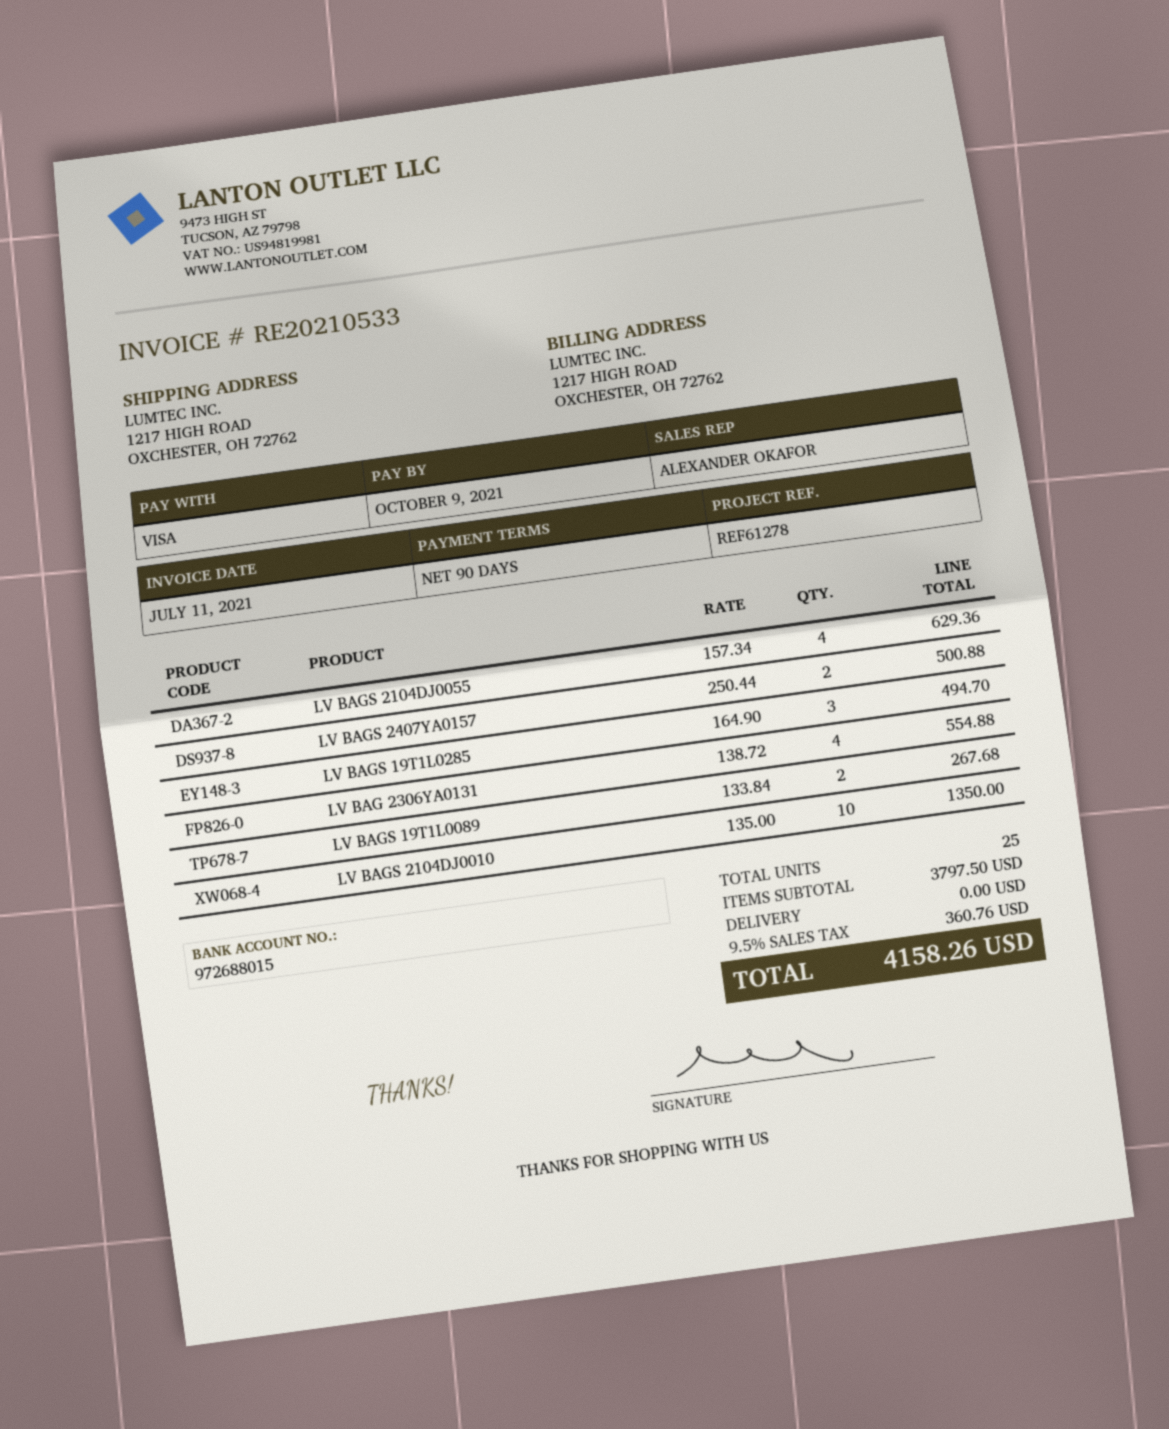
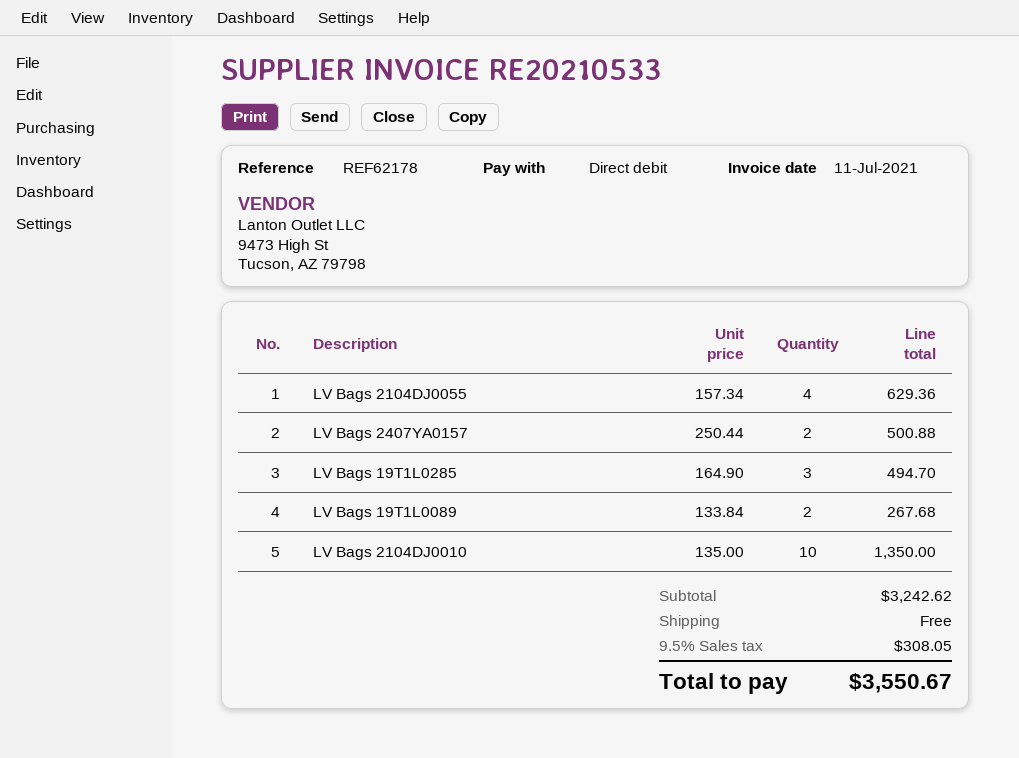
reference: REF61278 -> REF62178
payment method: Visa -> direct debit
LV BAG 2306YA0131: 4 x 138.72 = 554.88 -> none
subtotal: 3797.50 -> 3242.62
tax: 9.5% = 360.76 -> 9.5% = 308.05
total: 4158.26 -> 3550.67

